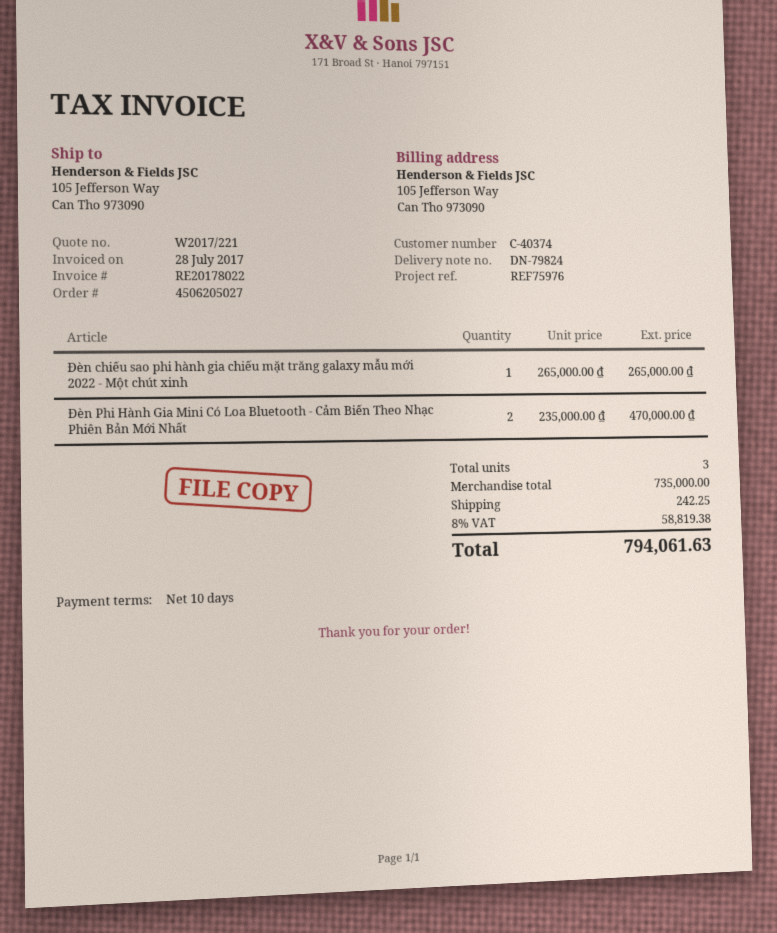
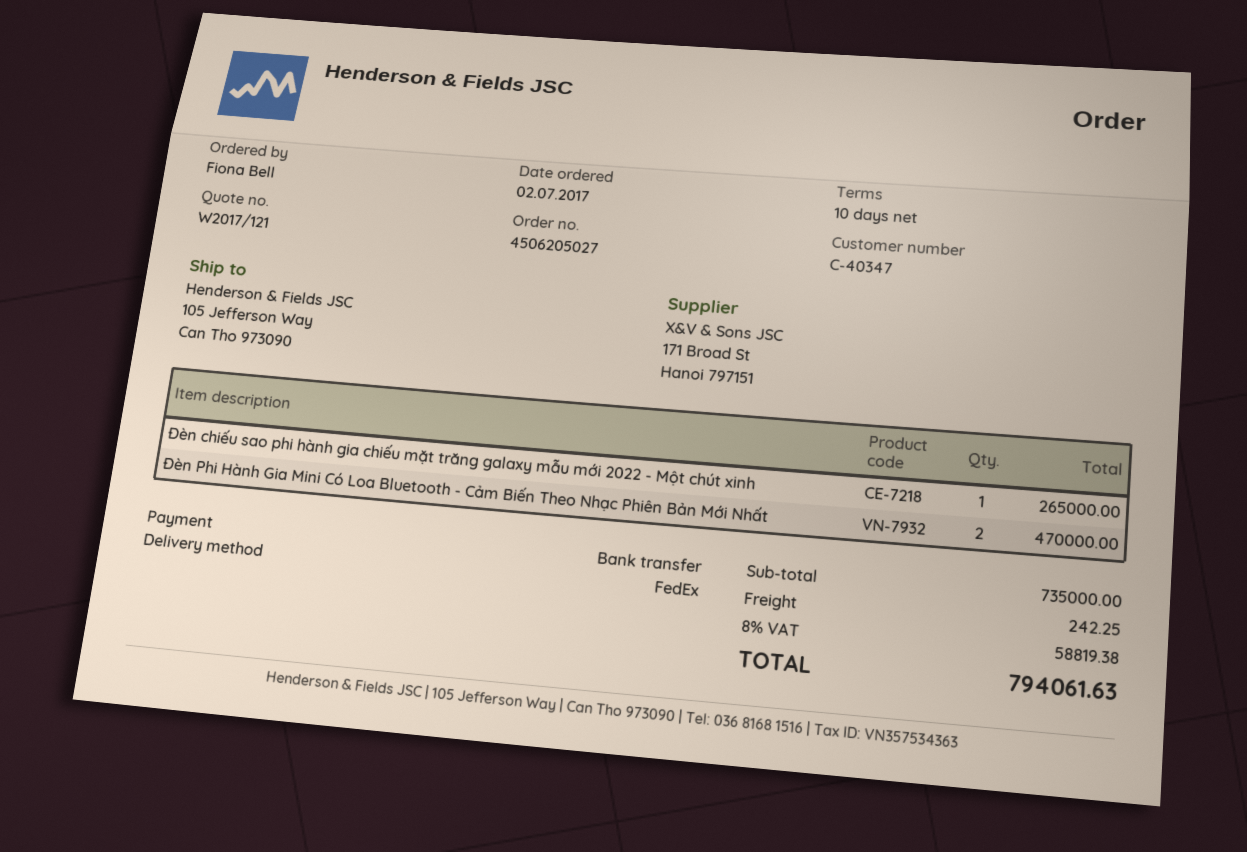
quote number: W2017/221 -> W2017/121
customer number: C-40374 -> C-40347

